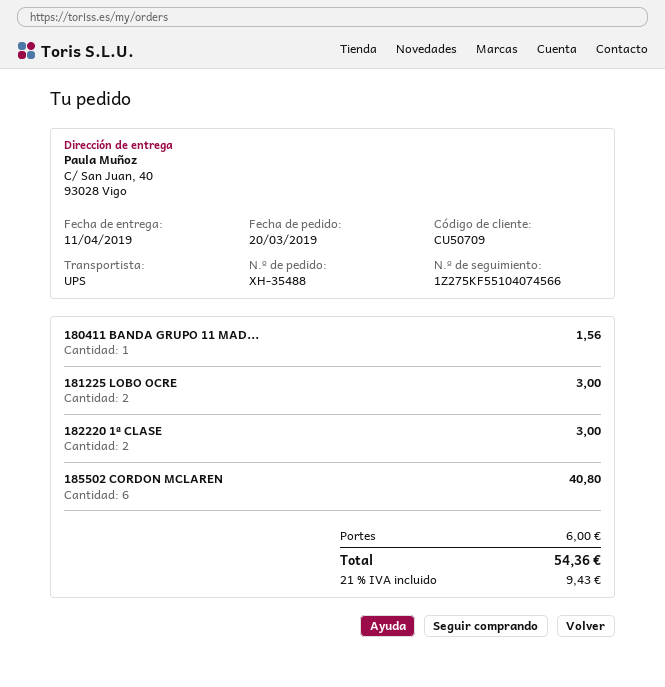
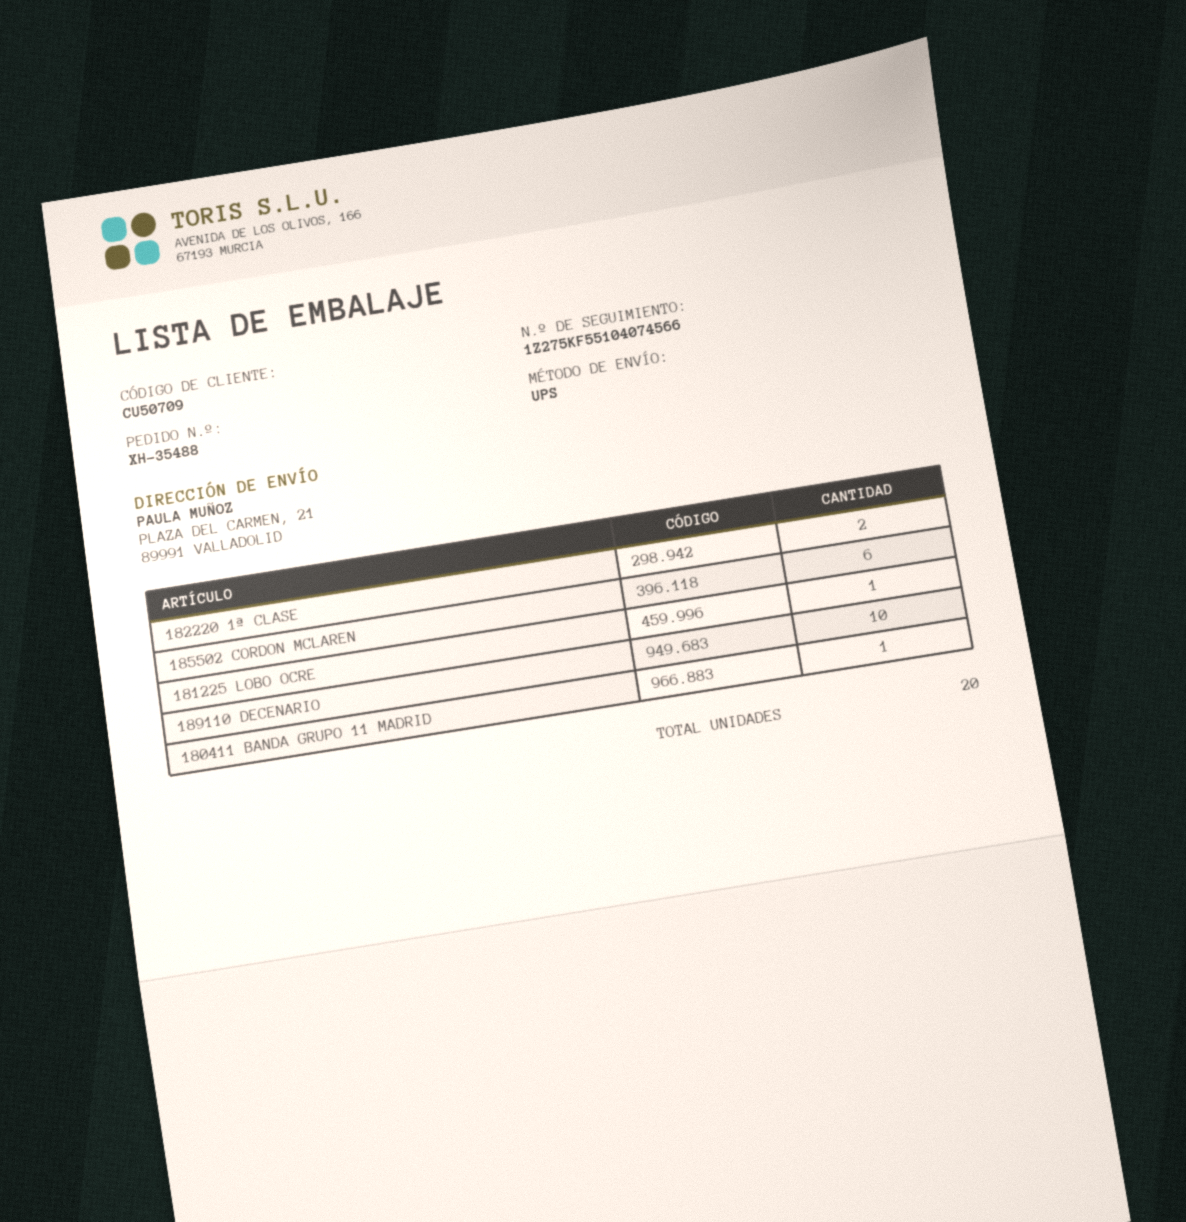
ship to: C/ San Juan, 40, 93028 Vigo -> PLAZA DEL CARMEN, 21, 89991 VALLADOLID
181225 LOBO OCRE: 2 -> 1
189110 DECENARIO: none -> 10

